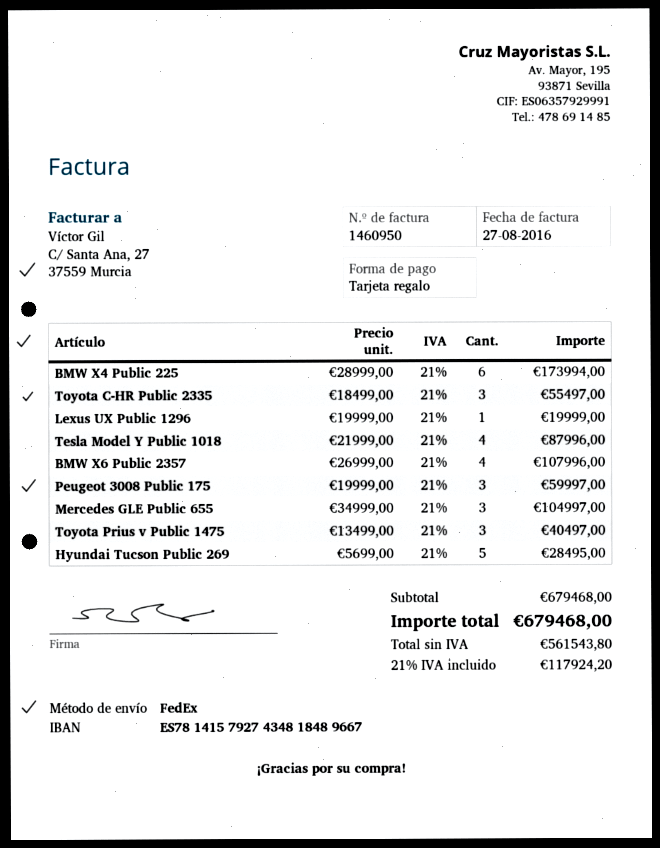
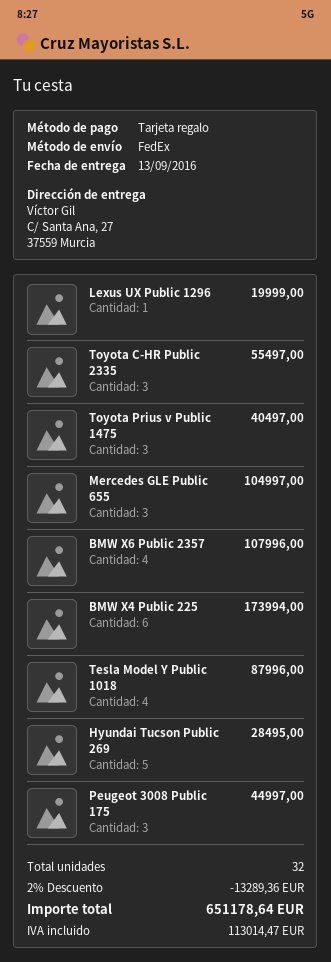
Peugeot 3008 Public 175: 3 for 59997.00 -> 3 for 44997.00
discount: none -> 2% = 13289.36
tax: 117924.20 -> 113014.47
total: 679468.00 -> 651178.64

